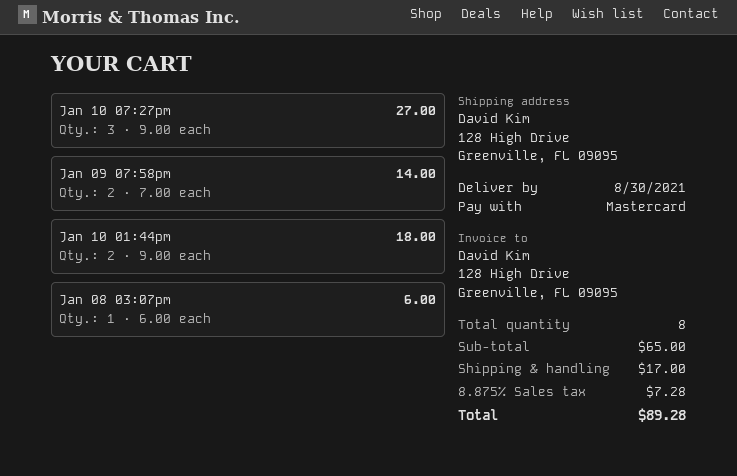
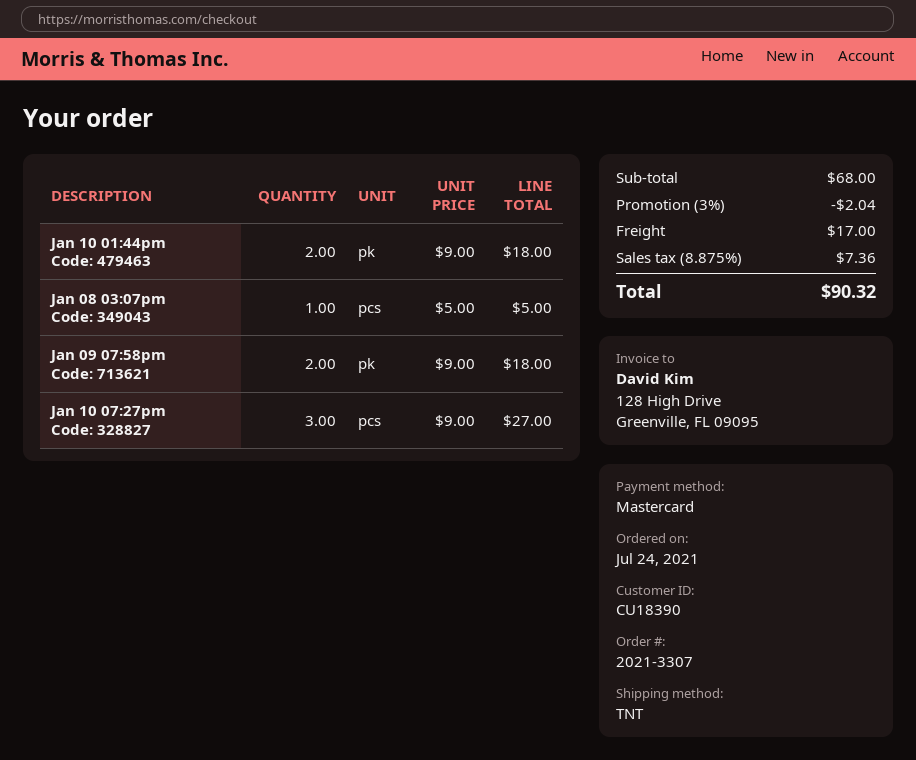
Jan 09 07:58pm: 2 x 7.00 = 14.00 -> 2 x 9.00 = 18.00
Jan 08 03:07pm: 1 x 6.00 = 6.00 -> 1 x 5.00 = 5.00
subtotal: 65.00 -> 68.00
discount: none -> 3% = 2.04
tax: 8.875% = 7.28 -> 8.875% = 7.36
total: 89.28 -> 90.32

